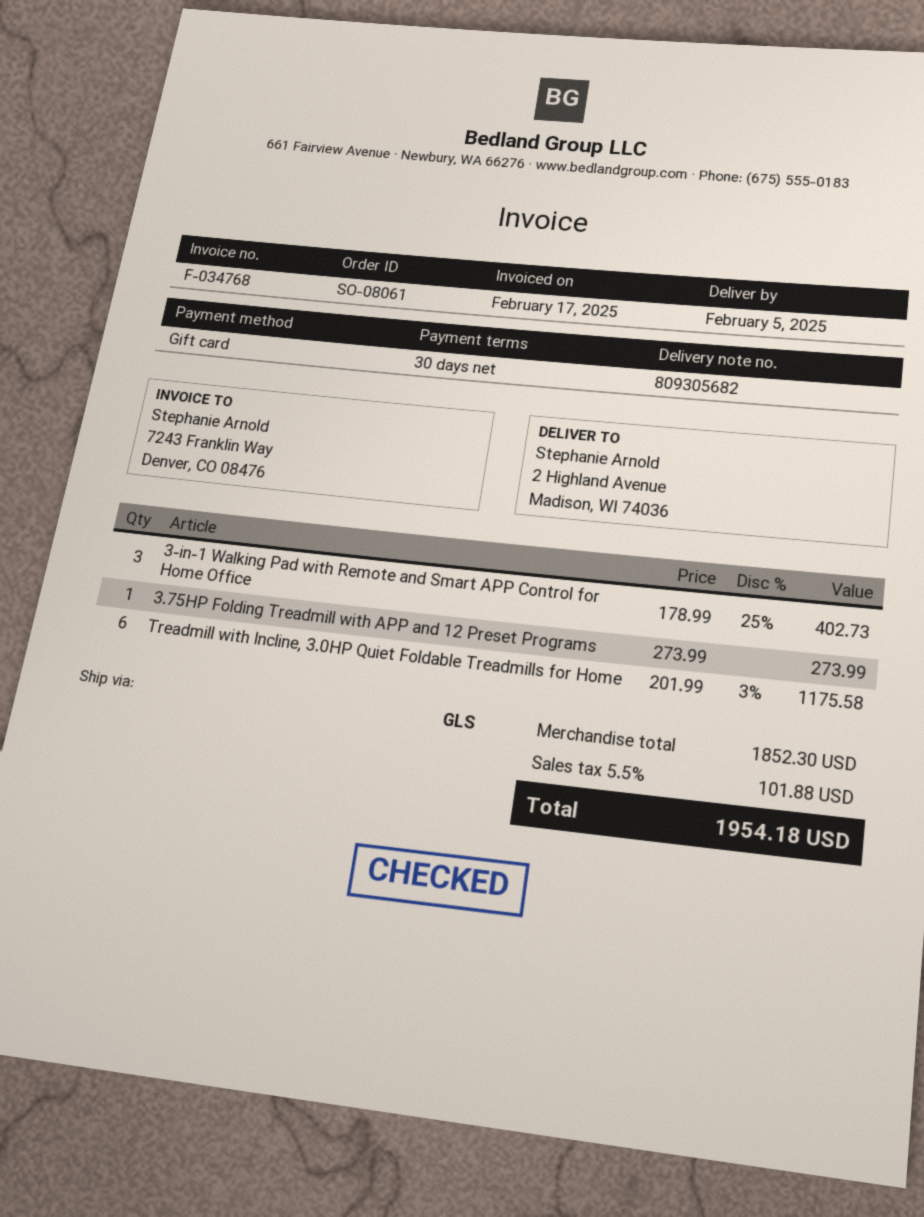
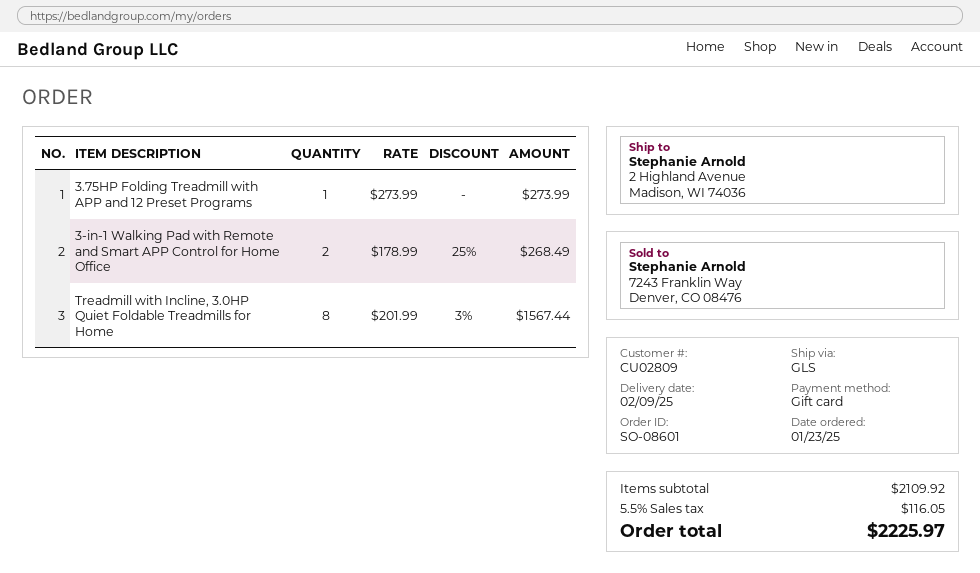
order number: SO-08061 -> SO-08601
delivery date: 2025-02-05 -> 2025-02-09
3-in-1 Walking Pad with Remote and Smart APP Control for Home Office: 3 x 178.99 - 25% = 402.73 -> 2 x 178.99 - 25% = 268.49
Treadmill with Incline, 3.0HP Quiet Foldable Treadmills for Home: 6 x 201.99 - 3% = 1175.58 -> 8 x 201.99 - 3% = 1567.44
subtotal: 1852.30 -> 2109.92
tax: 5.5% = 101.88 -> 5.5% = 116.05
total: 1954.18 -> 2225.97

